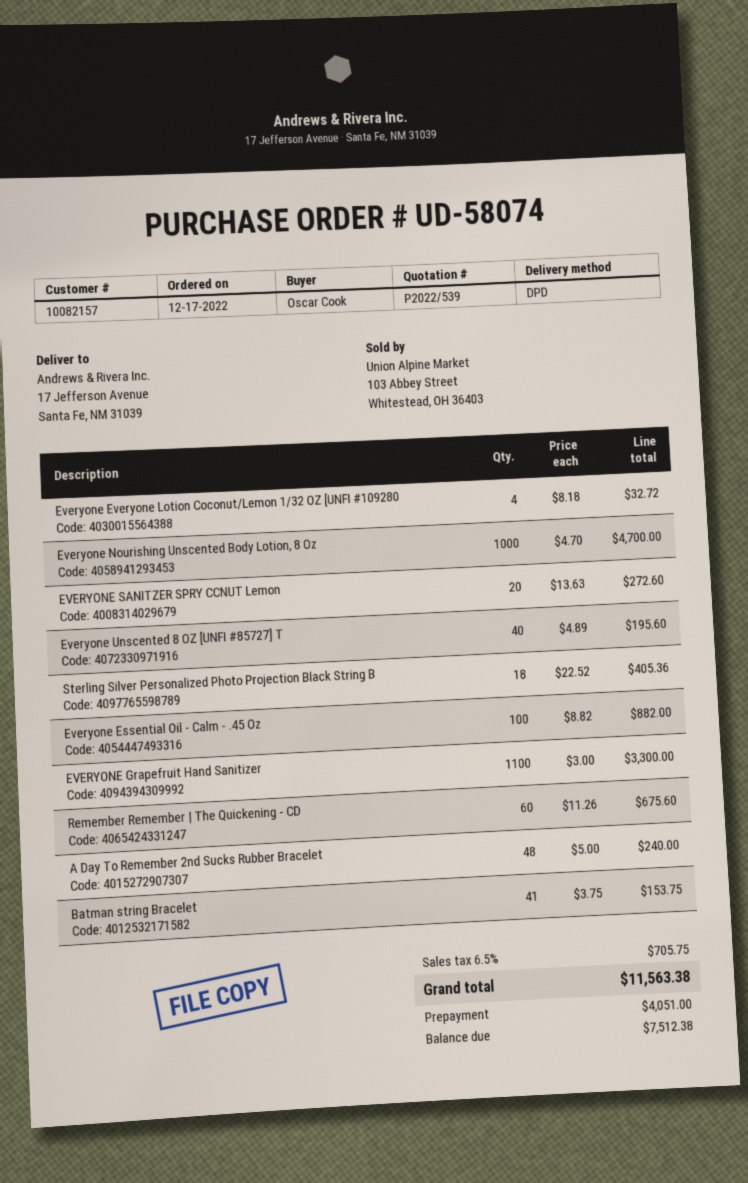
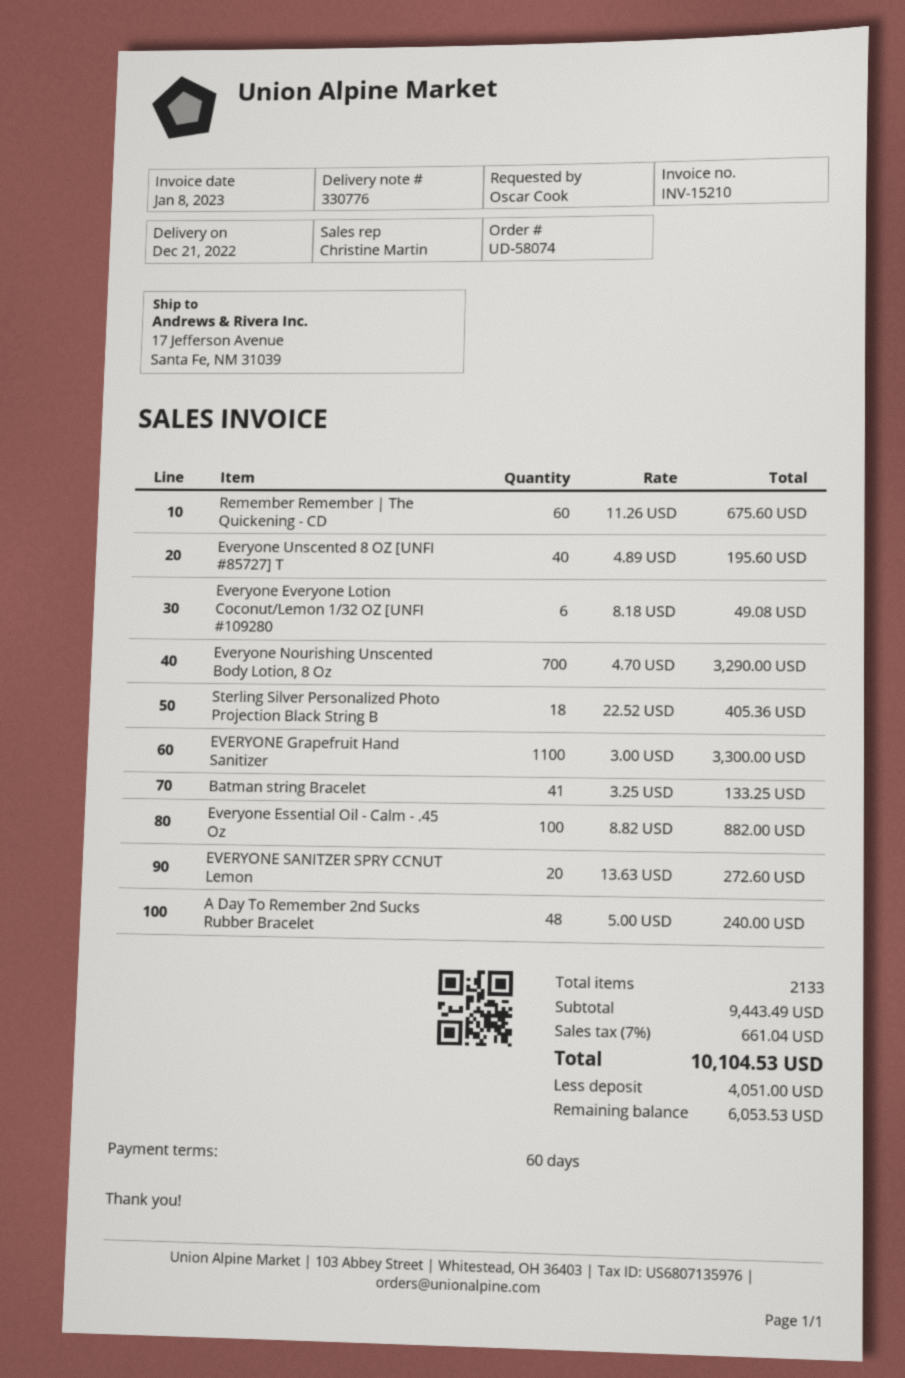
Everyone Everyone Lotion Coconut/Lemon 1/32 OZ [UNFI #109280: 4 x 8.18 = 32.72 -> 6 x 8.18 = 49.08
Everyone Nourishing Unscented Body Lotion, 8 Oz: 1000 x 4.70 = 4700.00 -> 700 x 4.70 = 3290.00
Batman string Bracelet: 41 x 3.75 = 153.75 -> 41 x 3.25 = 133.25
tax: 6.5% = 705.75 -> 7% = 661.04
total: 11563.38 -> 10104.53
balance: 7512.38 -> 6053.53

